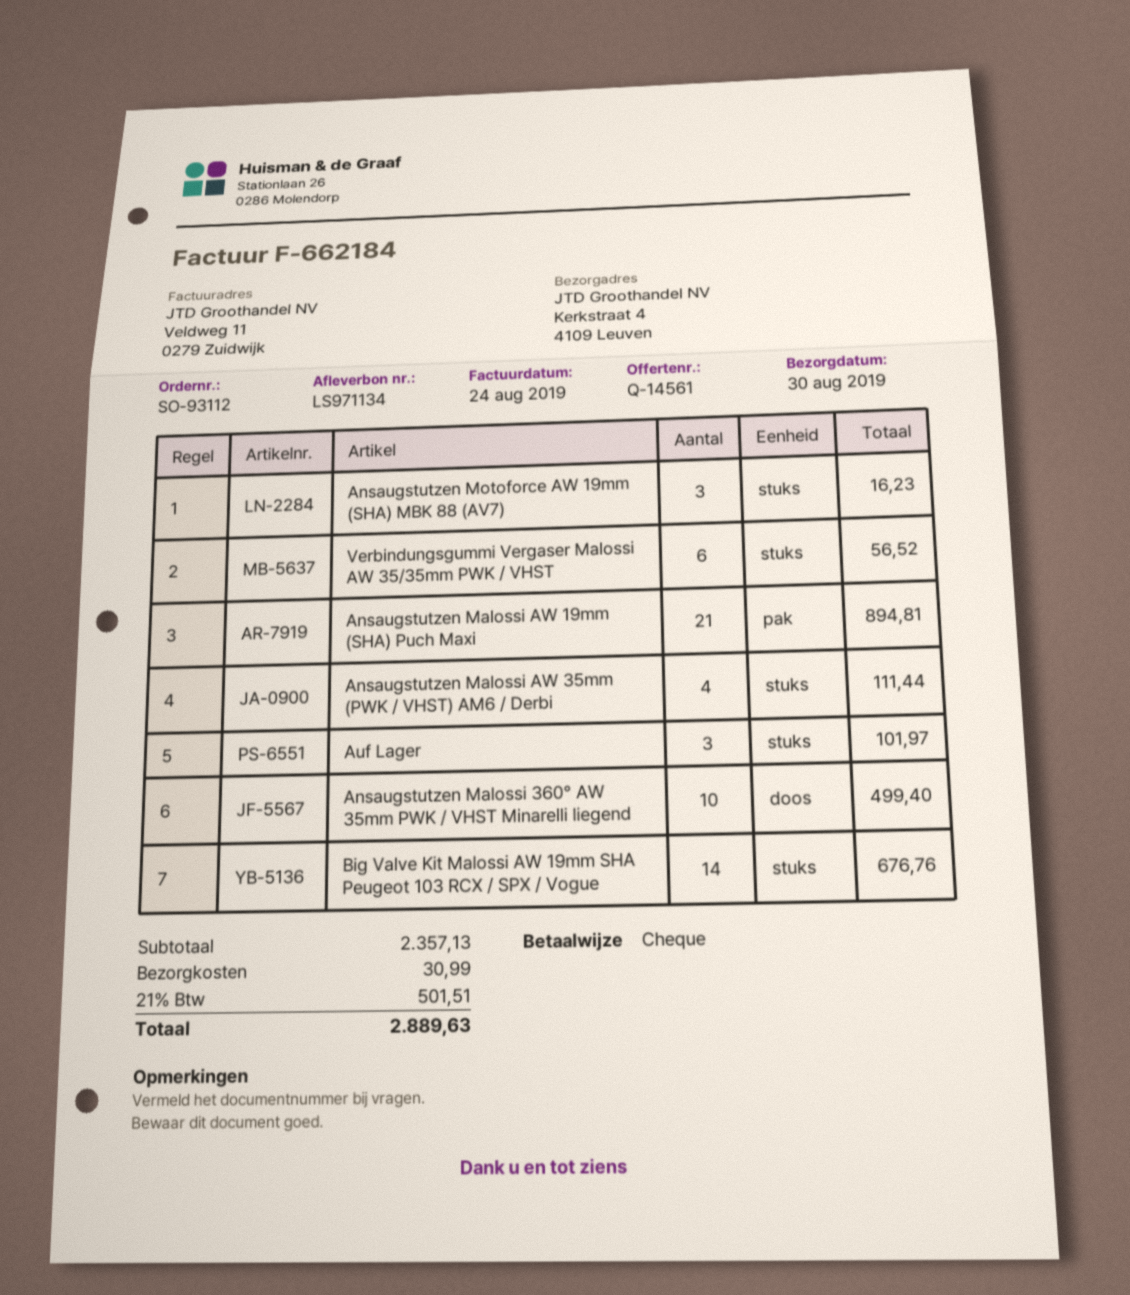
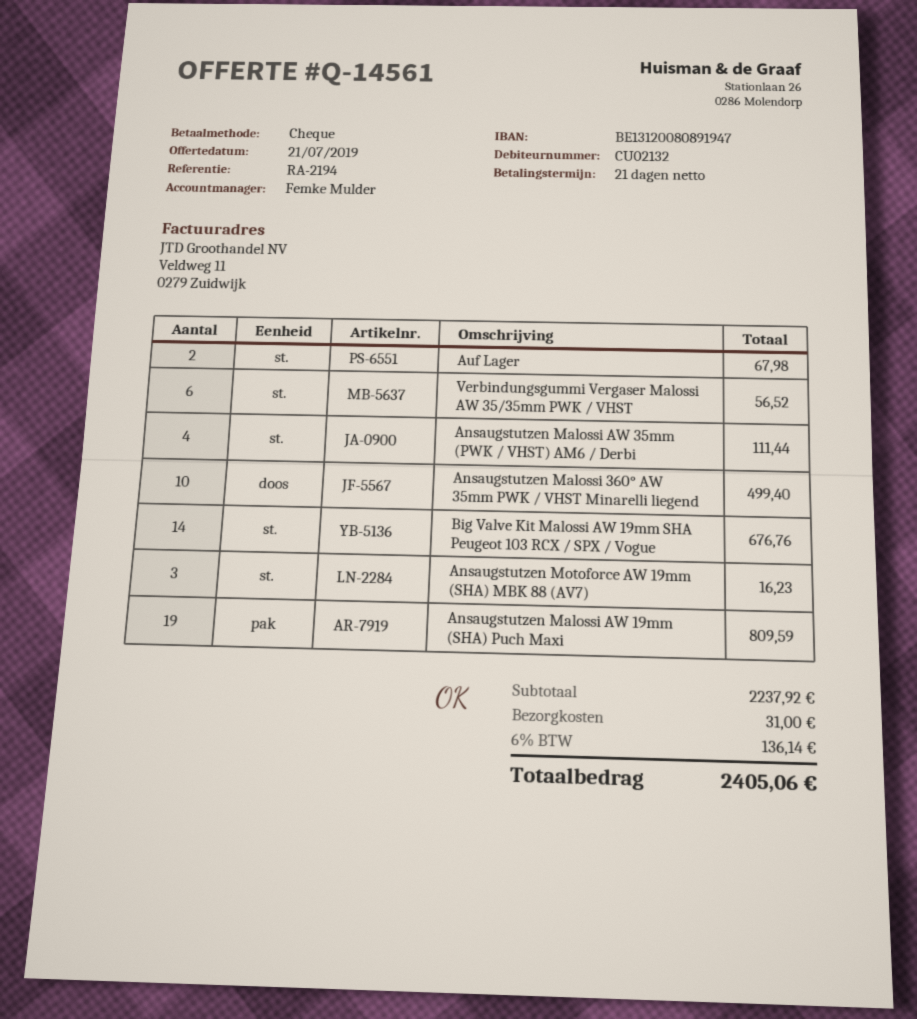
Ansaugstutzen Malossi AW 19mm (SHA) Puch Maxi: 21 for 894.81 -> 19 for 809.59
Auf Lager: 3 for 101.97 -> 2 for 67.98
subtotal: 2357.13 -> 2237.92
shipping: 30.99 -> 31.00
tax: 21% = 501.51 -> 6% = 136.14
total: 2889.63 -> 2405.06

